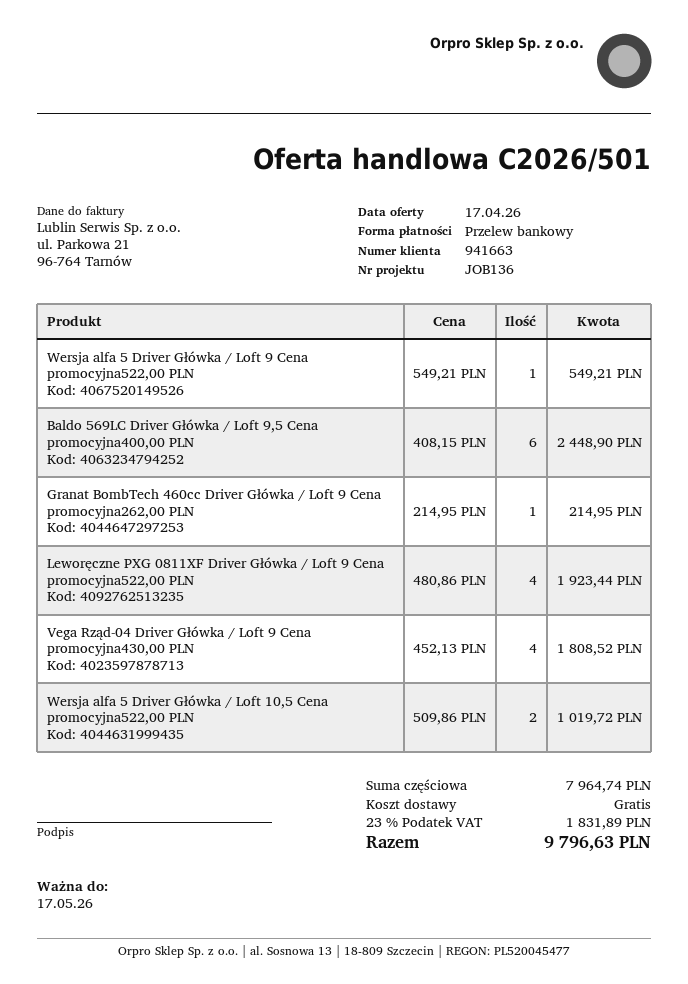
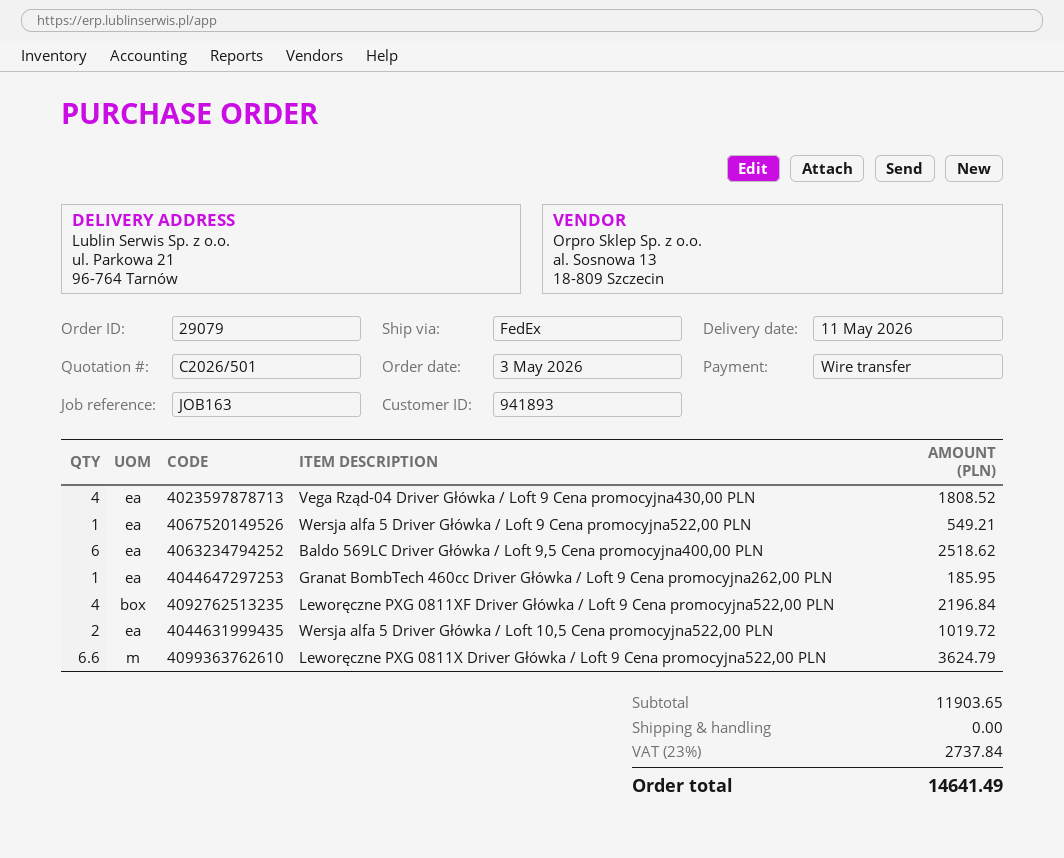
customer number: 941663 -> 941893
reference: JOB136 -> JOB163
Baldo 569LC Driver Główka / Loft 9,5 Cena promocyjna400,00 PLN: 6 for 2448.90 -> 6 for 2518.62
Granat BombTech 460cc Driver Główka / Loft 9 Cena promocyjna262,00 PLN: 1 for 214.95 -> 1 for 185.95
Leworęczne PXG 0811XF Driver Główka / Loft 9 Cena promocyjna522,00 PLN: 4 for 1923.44 -> 4 for 2196.84
Leworęczne PXG 0811X Driver Główka / Loft 9 Cena promocyjna522,00 PLN: none -> 6.6 for 3624.79
subtotal: 7964.74 -> 11903.65
tax: 23% = 1831.89 -> 23% = 2737.84
total: 9796.63 -> 14641.49

